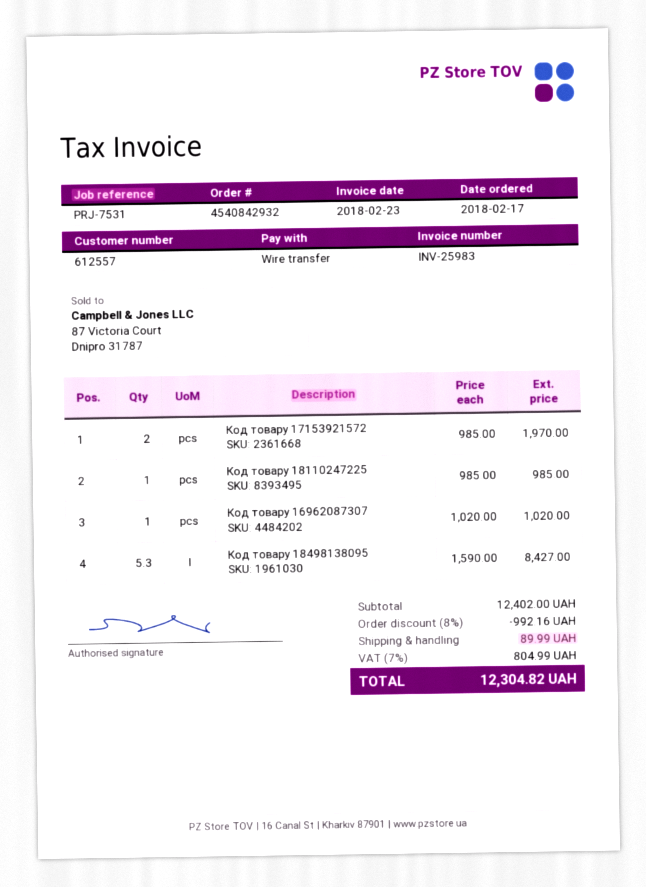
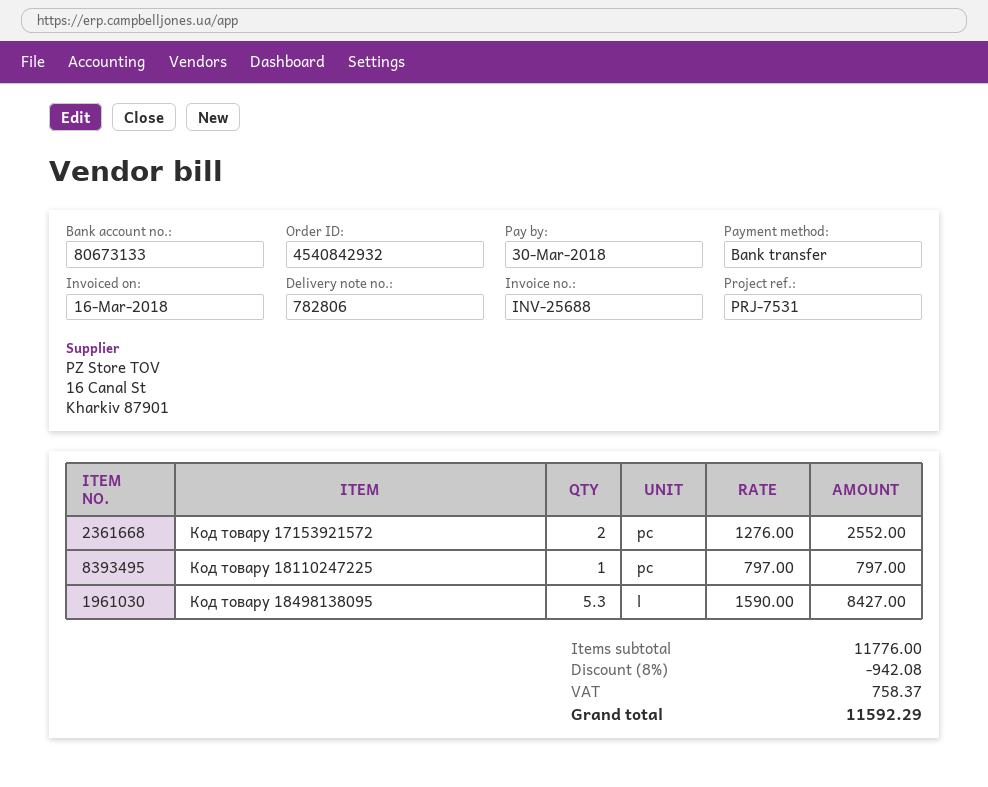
invoice number: INV-25983 -> INV-25688
invoice date: 2018-02-23 -> 2018-03-16
Код товару 17153921572: 2 x 985.00 = 1970.00 -> 2 x 1276.00 = 2552.00
Код товару 18110247225: 1 x 985.00 = 985.00 -> 1 x 797.00 = 797.00
Код товару 16962087307: 1 x 1020.00 = 1020.00 -> none
subtotal: 12402.00 -> 11776.00
discount: 8% = 992.16 -> 8% = 942.08
shipping: 89.99 -> none
tax: 804.99 -> 758.37
total: 12304.82 -> 11592.29

